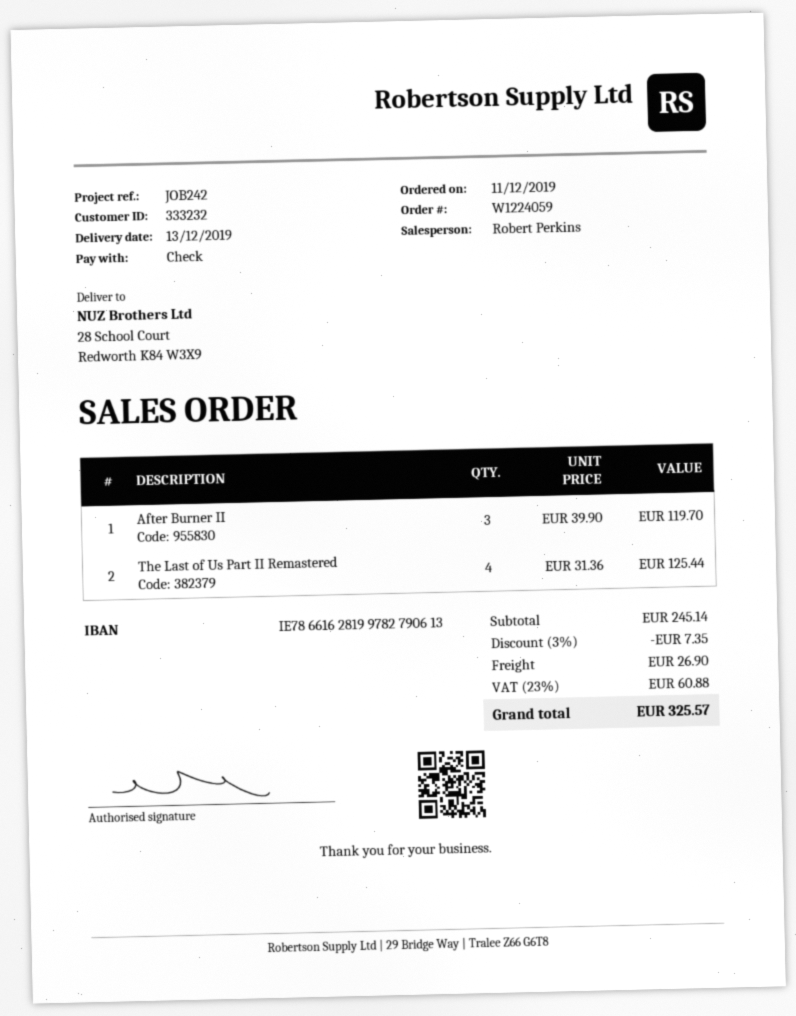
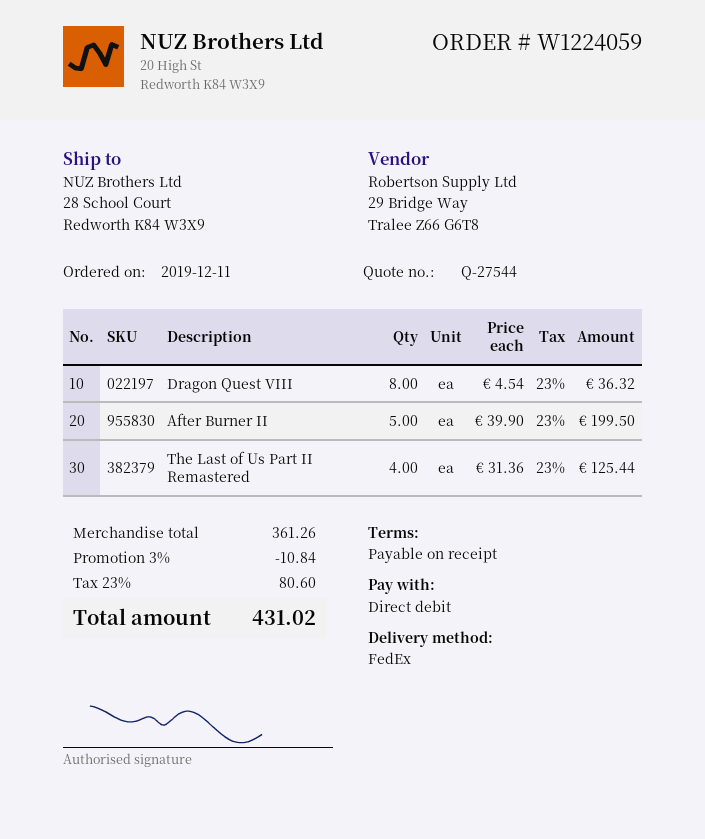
payment method: cheque -> direct debit
After Burner II: 3 x 39.90 = 119.70 -> 5 x 39.90 = 199.50
Dragon Quest VIII: none -> 8 x 4.54 = 36.32
subtotal: 245.14 -> 361.26
discount: 3% = 7.35 -> 3% = 10.84
shipping: 26.90 -> none
tax: 23% = 60.88 -> 23% = 80.60
total: 325.57 -> 431.02

